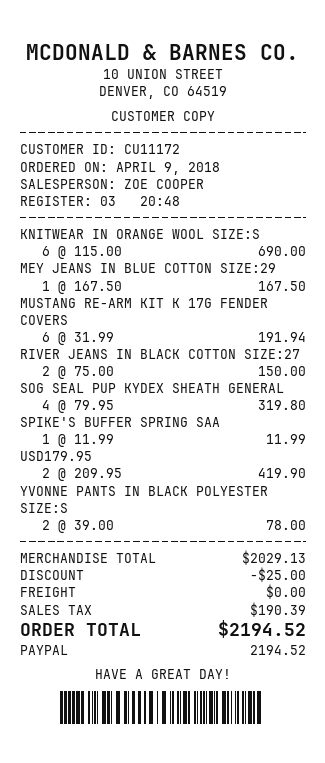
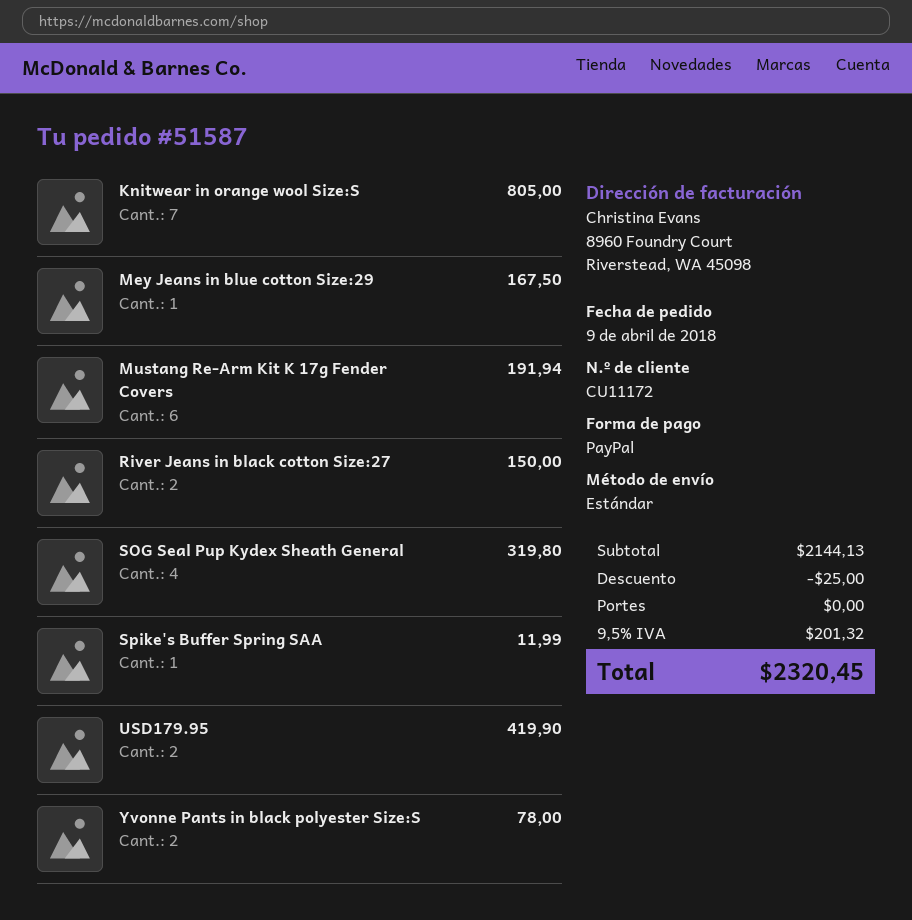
KNITWEAR IN ORANGE WOOL SIZE:S: 6 for 690.00 -> 7 for 805.00
subtotal: 2029.13 -> 2144.13
tax: 190.39 -> 201.32
total: 2194.52 -> 2320.45

